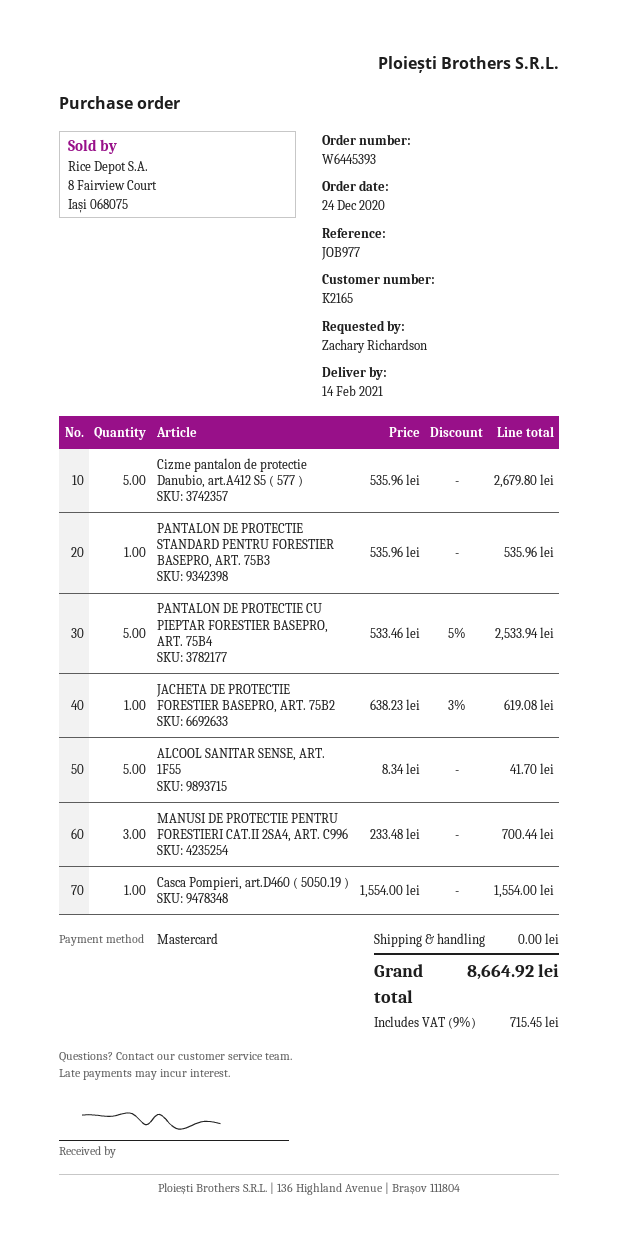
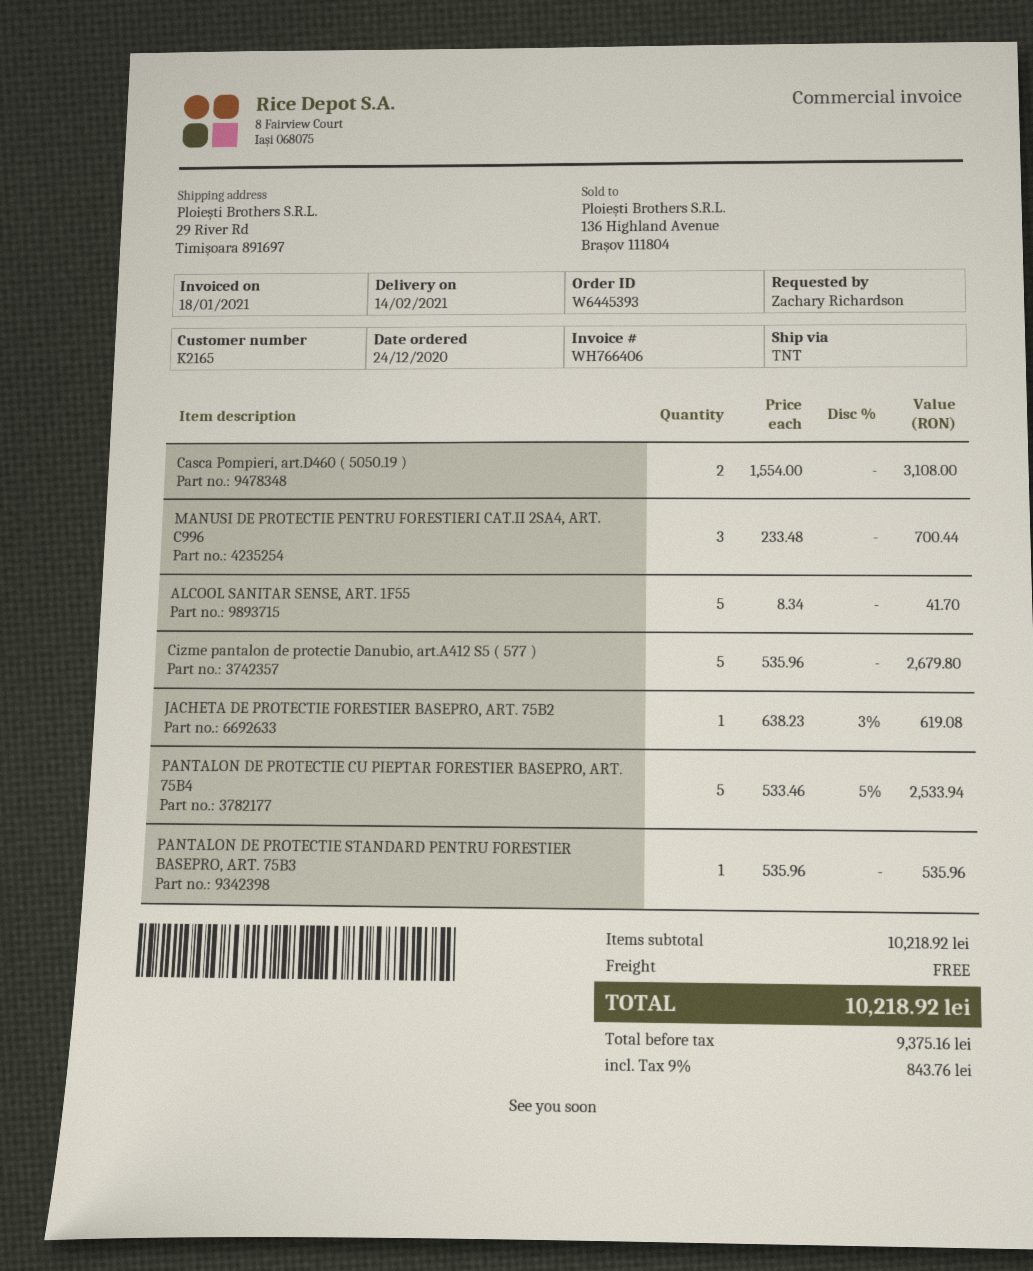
Casca Pompieri, art.D460 ( 5050.19 ): 1 x 1554.00 = 1554.00 -> 2 x 1554.00 = 3108.00
tax: 9% = 715.45 -> 9% = 843.76
total: 8664.92 -> 10218.92

